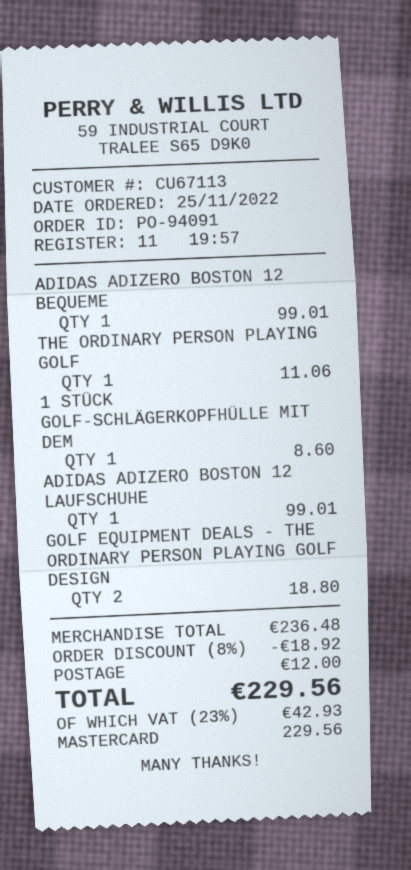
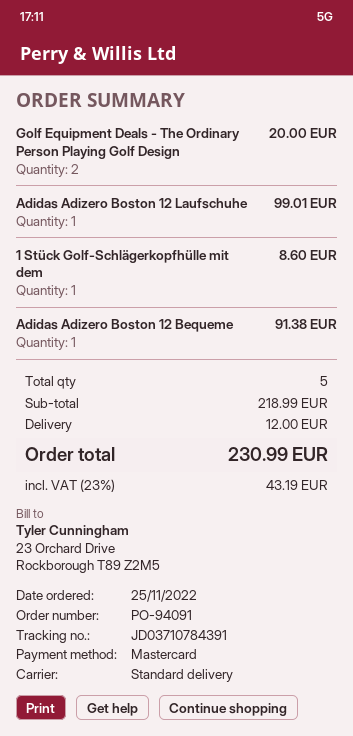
ADIDAS ADIZERO BOSTON 12 BEQUEME: 1 for 99.01 -> 1 for 91.38
THE ORDINARY PERSON PLAYING GOLF: 1 for 11.06 -> none
GOLF EQUIPMENT DEALS - THE ORDINARY PERSON PLAYING GOLF DESIGN: 2 for 18.80 -> 2 for 20.00
subtotal: 236.48 -> 218.99
discount: 8% = 18.92 -> none
tax: 23% = 42.93 -> 23% = 43.19
total: 229.56 -> 230.99

